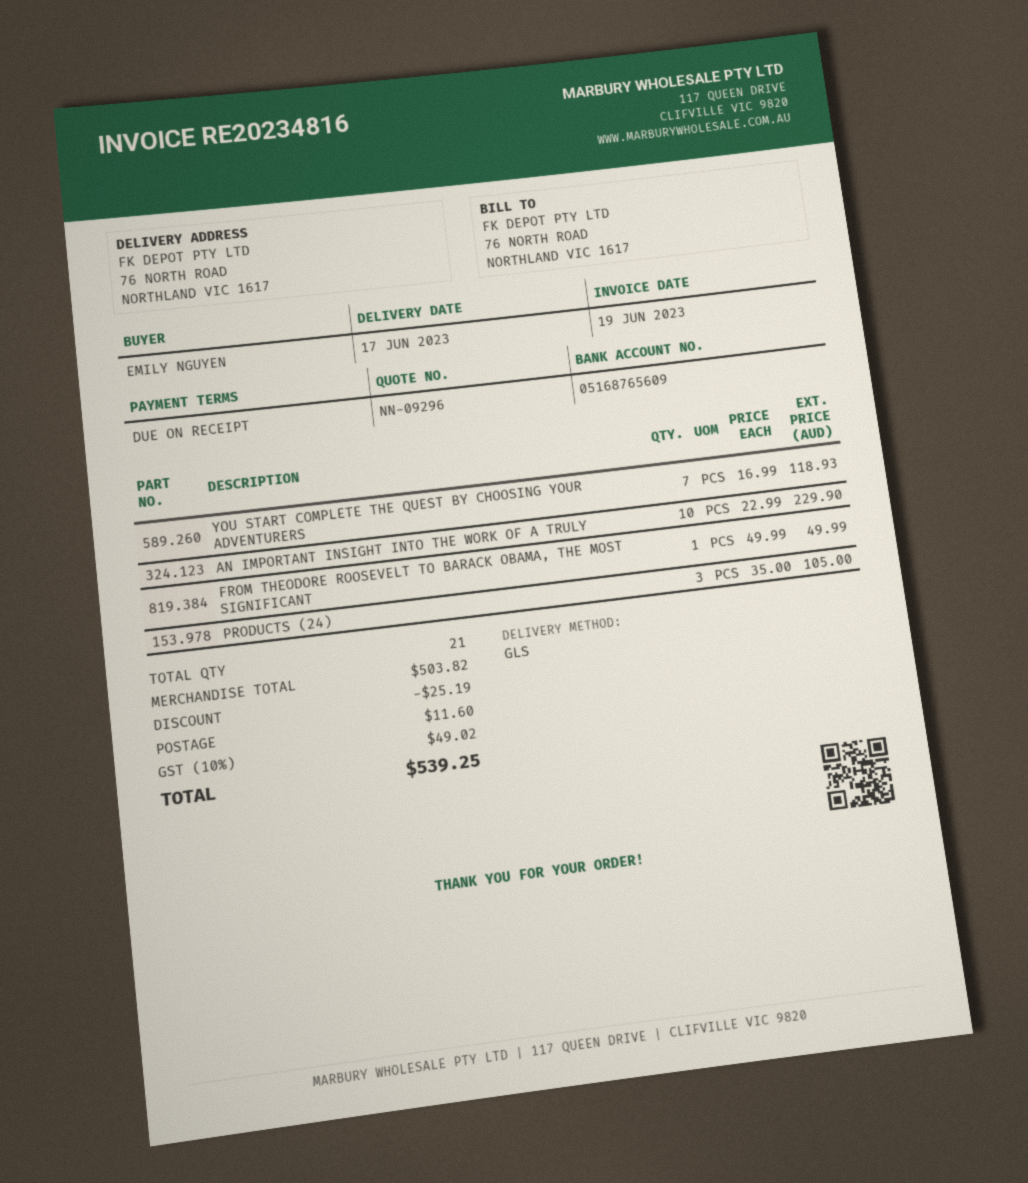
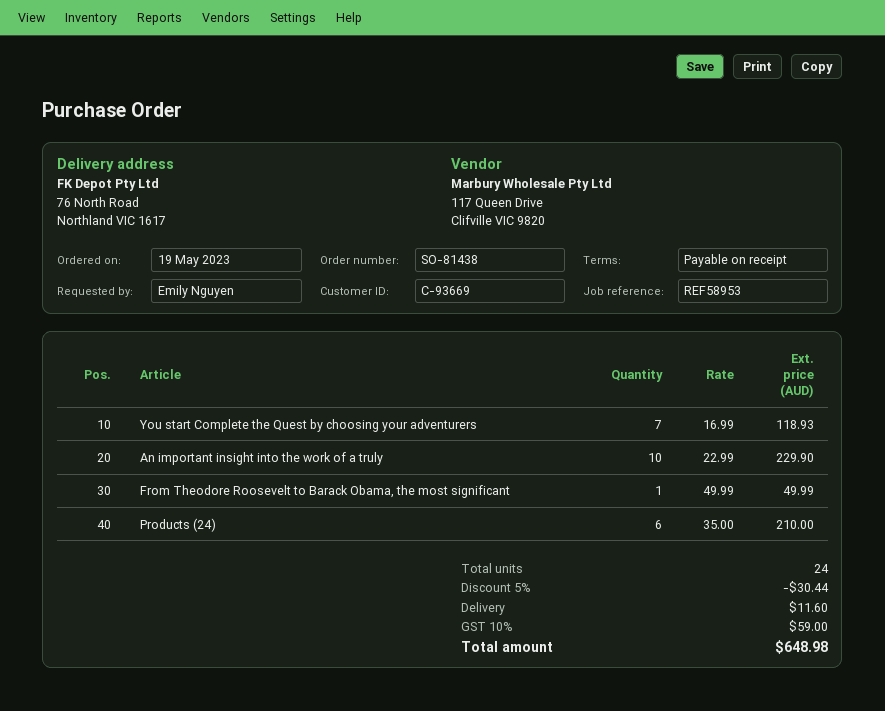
PRODUCTS (24): 3 x 35.00 = 105.00 -> 6 x 35.00 = 210.00
total quantity: 21 -> 24
discount: 25.19 -> 30.44
tax: 10% = 49.02 -> 10% = 59.00
total: 539.25 -> 648.98

